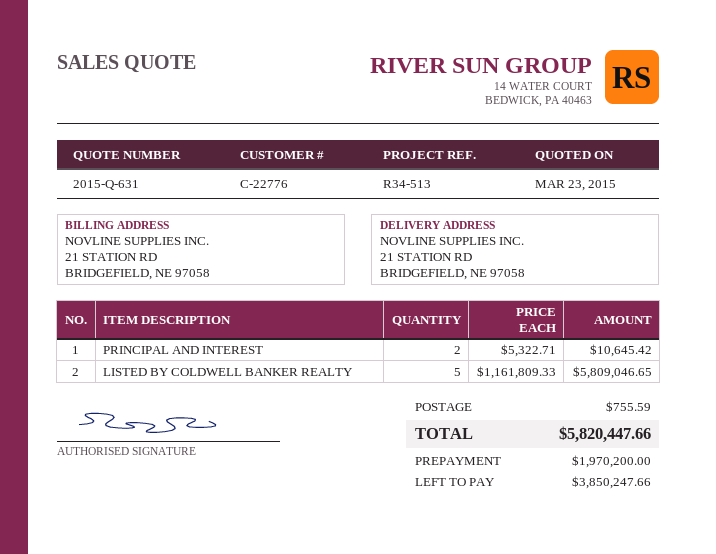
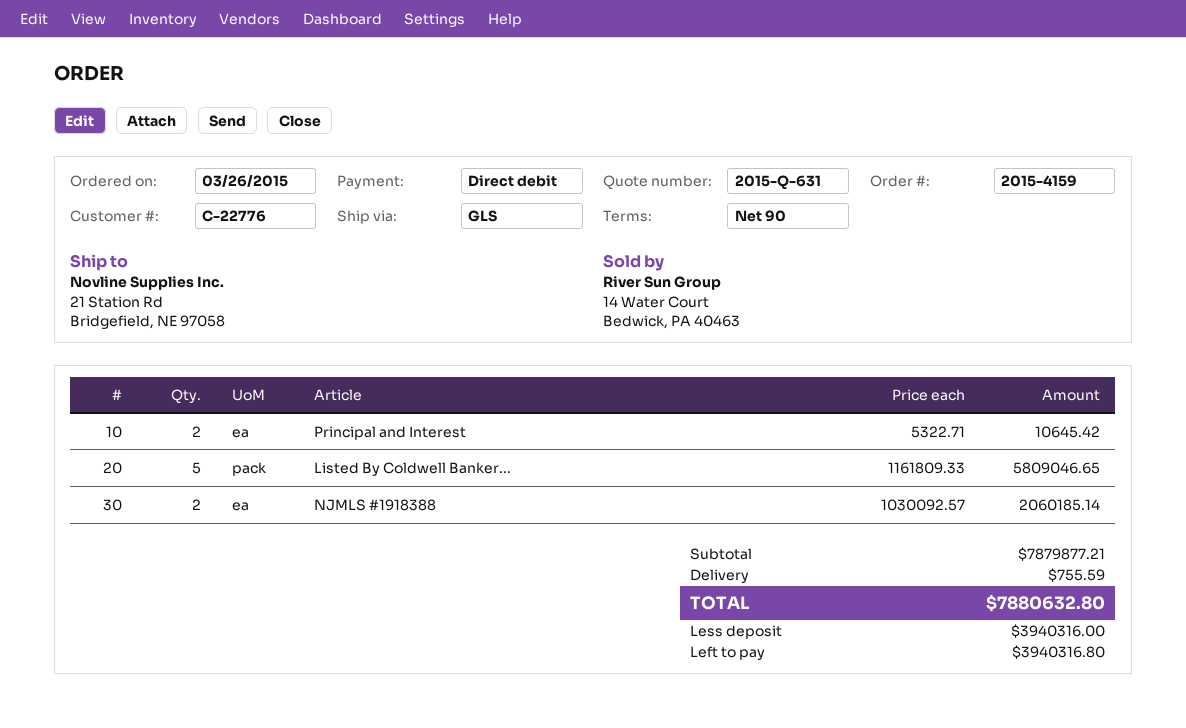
NJMLS #1918388: none -> 2 x 1030092.57 = 2060185.14
total: 5820447.66 -> 7880632.80
deposit: 1970200.00 -> 3940316.00
balance: 3850247.66 -> 3940316.80

